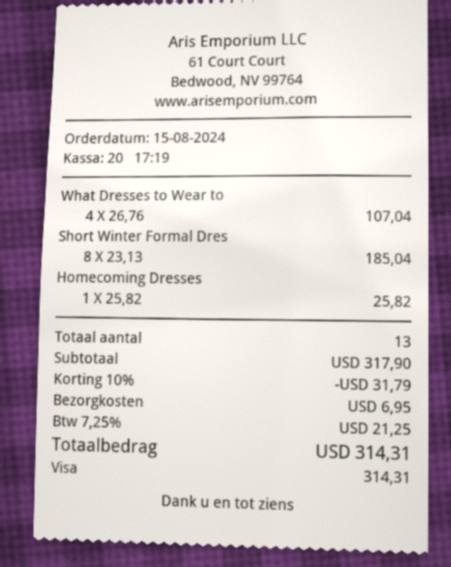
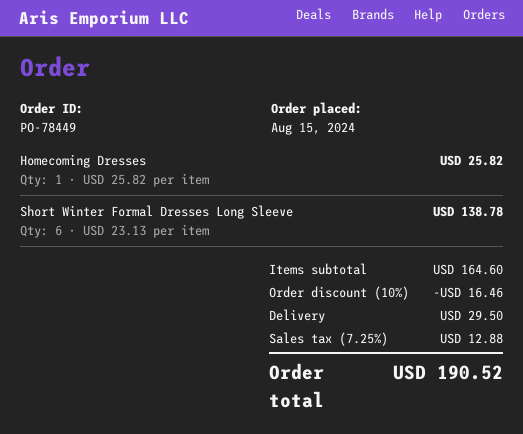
What Dresses to Wear to: 4 x 26.76 = 107.04 -> none
Short Winter Formal Dres: 8 x 23.13 = 185.04 -> 6 x 23.13 = 138.78
subtotal: 317.90 -> 164.60
discount: 10% = 31.79 -> 10% = 16.46
shipping: 6.95 -> 29.50
tax: 7.25% = 21.25 -> 7.25% = 12.88
total: 314.31 -> 190.52

